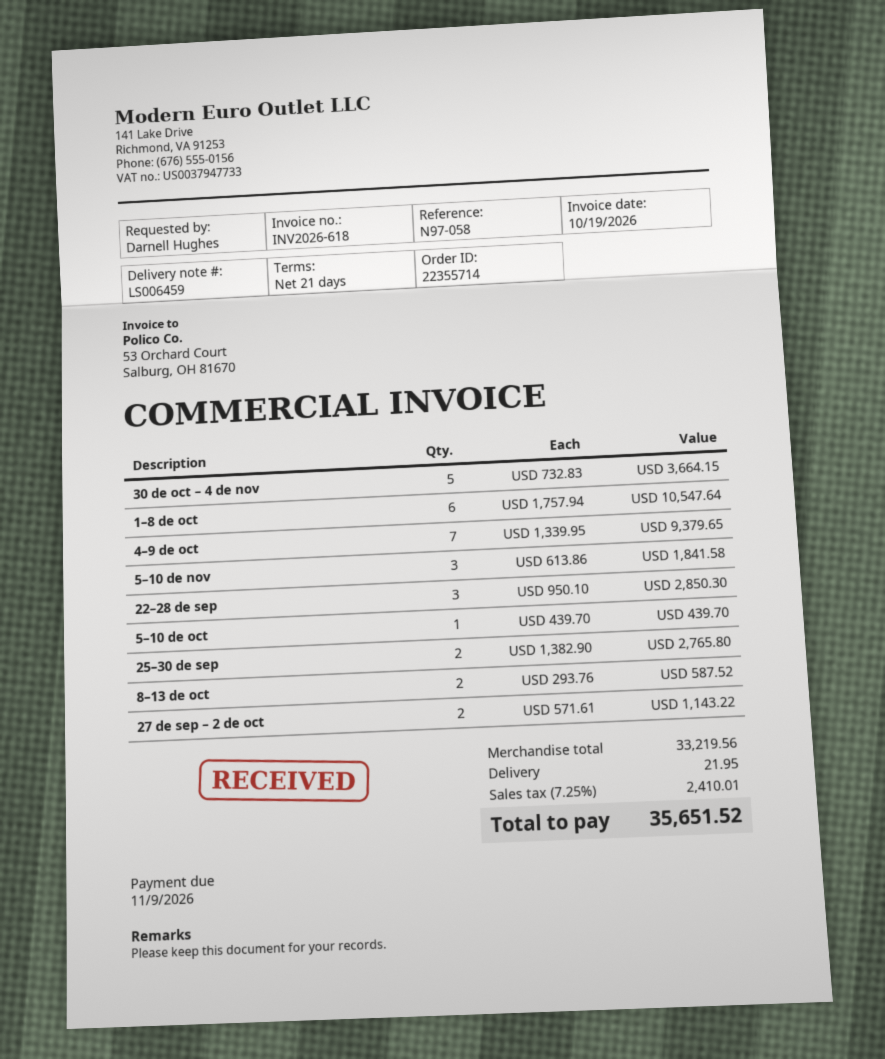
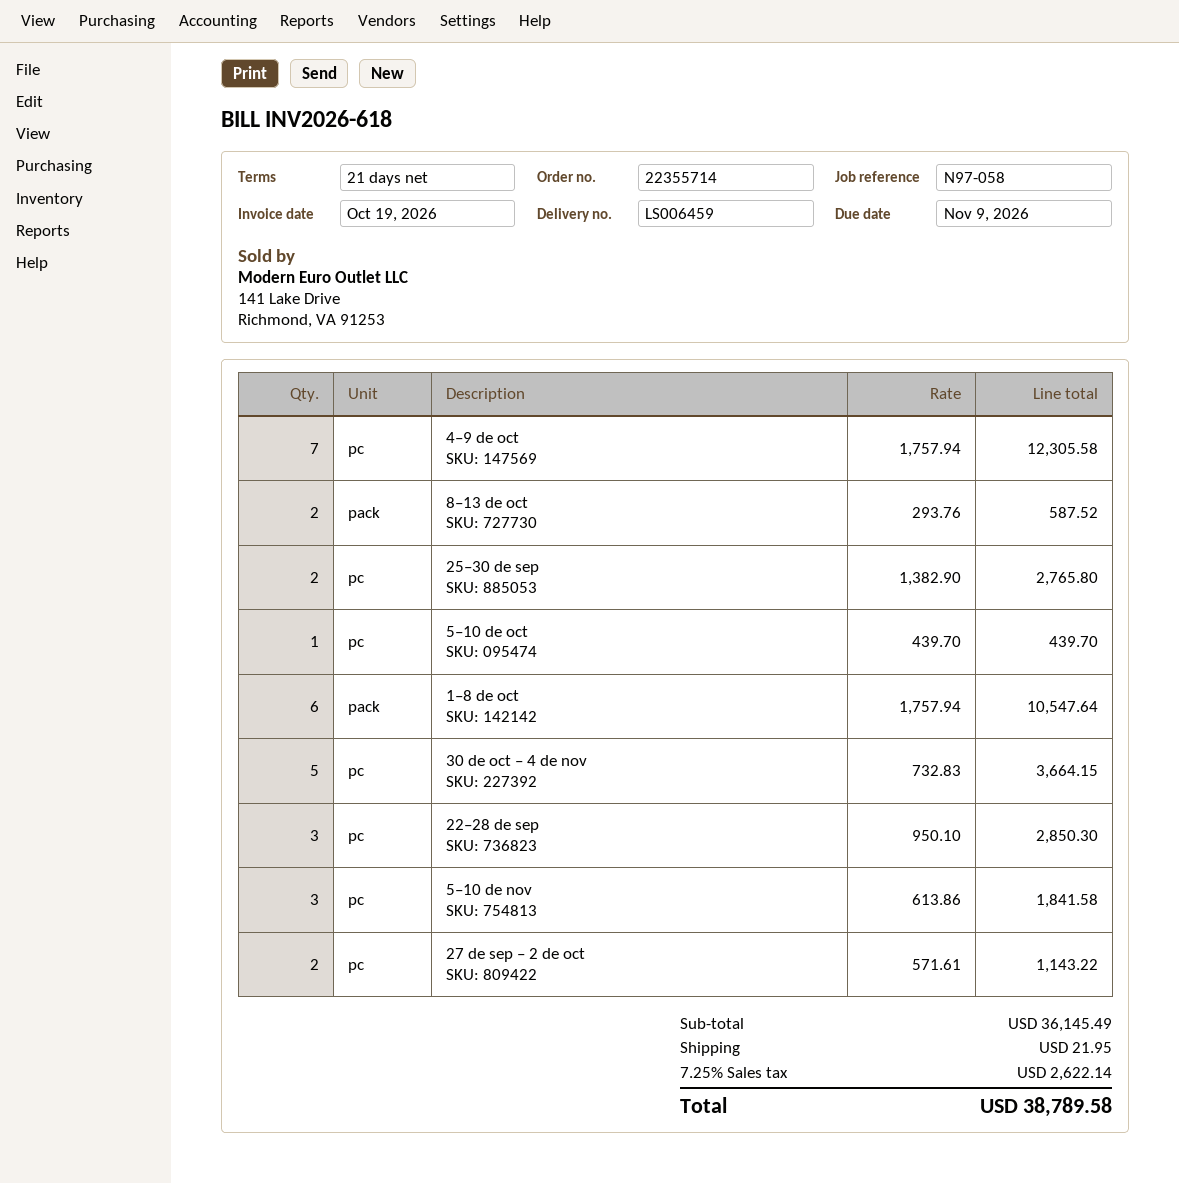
4–9 de oct: 7 x 1339.95 = 9379.65 -> 7 x 1757.94 = 12305.58
subtotal: 33219.56 -> 36145.49
tax: 7.25% = 2410.01 -> 7.25% = 2622.14
total: 35651.52 -> 38789.58

